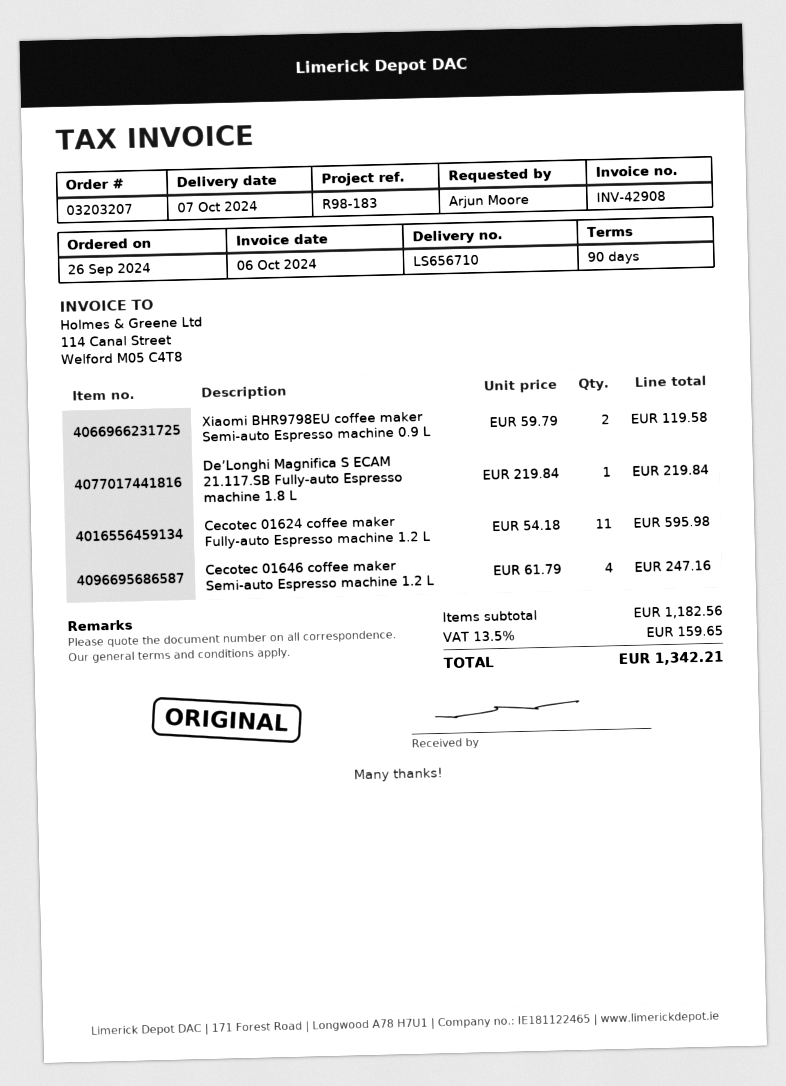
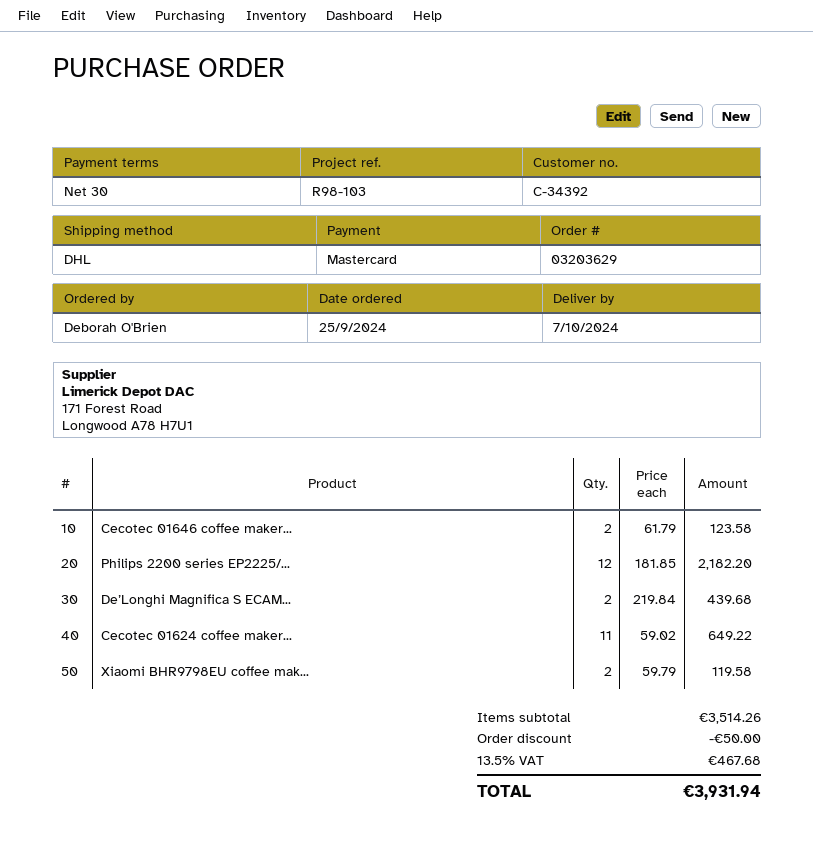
order number: 03203207 -> 03203629
order date: 2024-09-26 -> 2024-09-25
payment terms: 90 days -> 30 days
reference: R98-183 -> R98-103
ordered by: Arjun Moore -> Deborah O'Brien
De’Longhi Magnifica S ECAM 21.117.SB Fully-auto Espresso machine 1.8 L: 1 x 219.84 = 219.84 -> 2 x 219.84 = 439.68
Cecotec 01624 coffee maker Fully-auto Espresso machine 1.2 L: 11 x 54.18 = 595.98 -> 11 x 59.02 = 649.22
Cecotec 01646 coffee maker Semi-auto Espresso machine 1.2 L: 4 x 61.79 = 247.16 -> 2 x 61.79 = 123.58
Philips 2200 series EP2225/...: none -> 12 x 181.85 = 2182.20
subtotal: 1182.56 -> 3514.26
discount: none -> 50.00
tax: 13.5% = 159.65 -> 13.5% = 467.68
total: 1342.21 -> 3931.94

